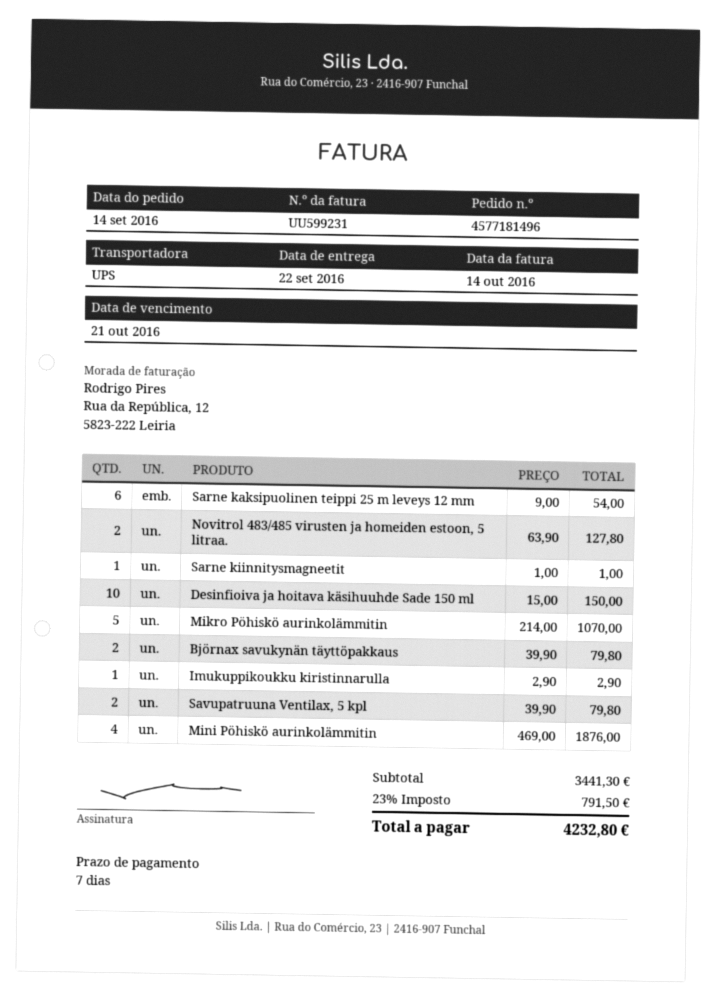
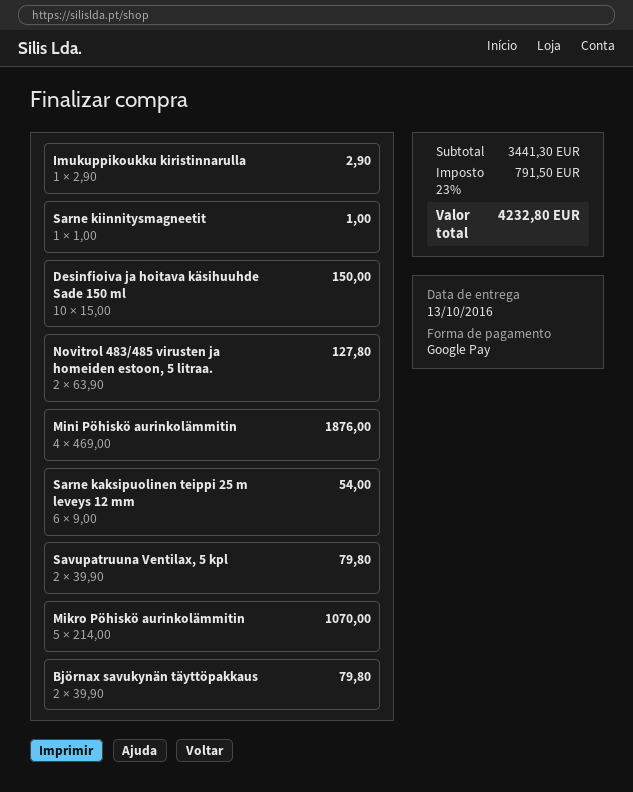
delivery date: 2016-09-22 -> 2016-10-13

